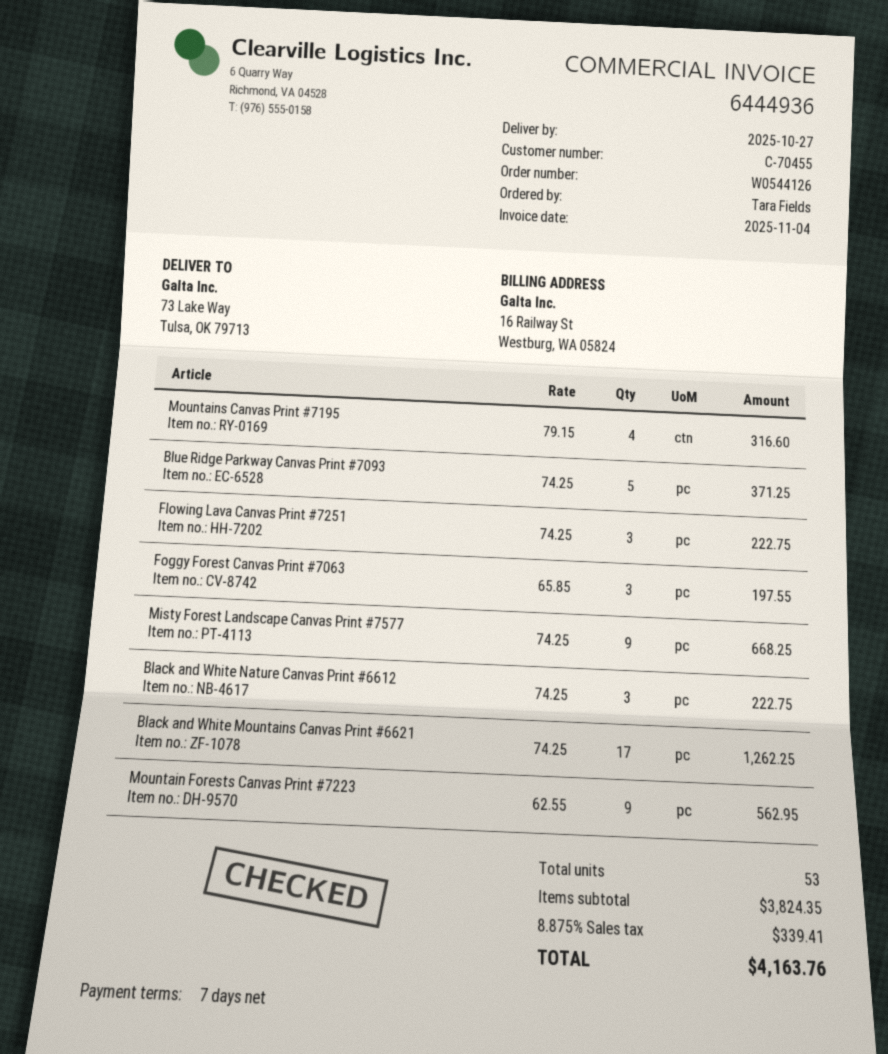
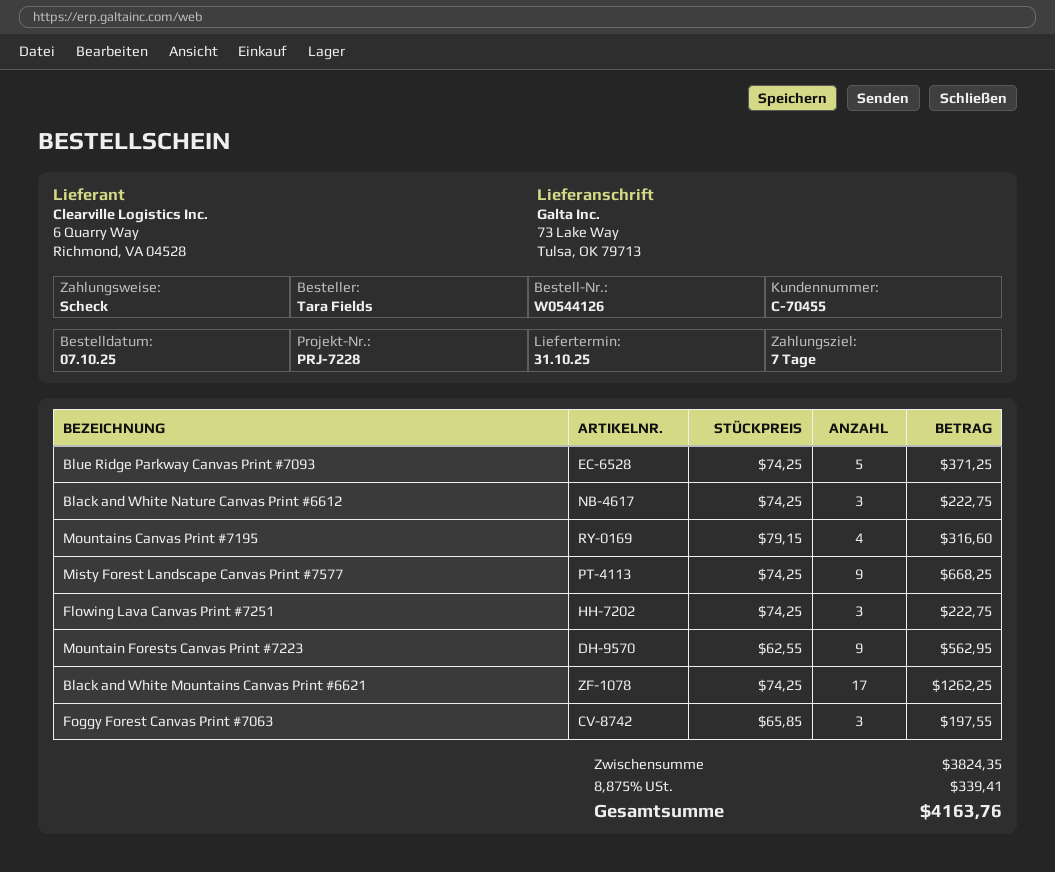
delivery date: 2025-10-27 -> 2025-10-31

